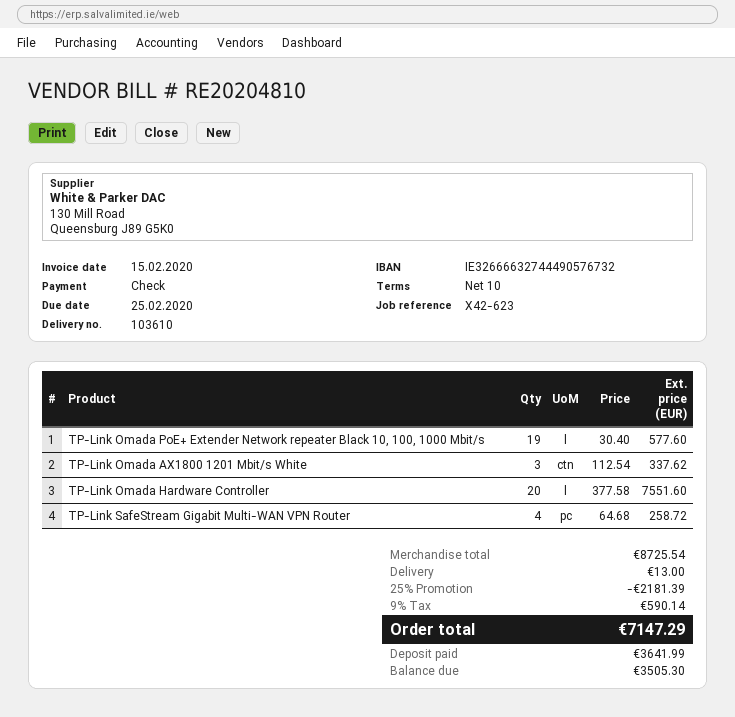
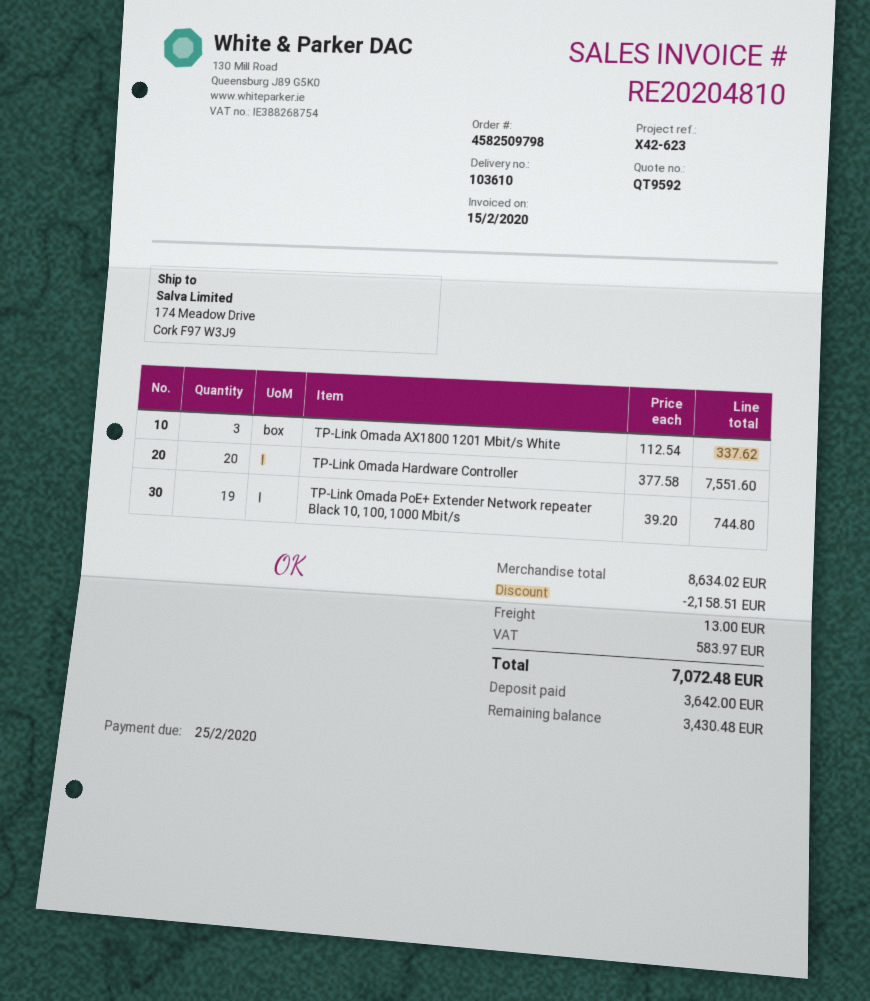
TP-Link Omada PoE+ Extender Network repeater Black 10, 100, 1000 Mbit/s: 19 x 30.40 = 577.60 -> 19 x 39.20 = 744.80
TP-Link SafeStream Gigabit Multi-WAN VPN Router: 4 x 64.68 = 258.72 -> none
subtotal: 8725.54 -> 8634.02
discount: 2181.39 -> 2158.51
tax: 590.14 -> 583.97
total: 7147.29 -> 7072.48
deposit: 3641.99 -> 3642.00
balance: 3505.30 -> 3430.48

